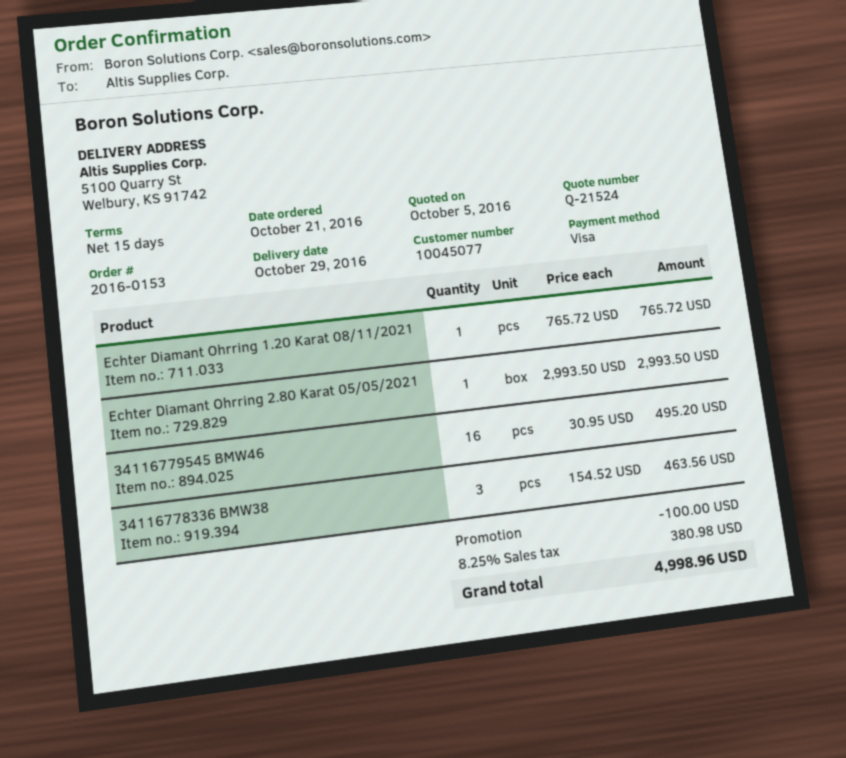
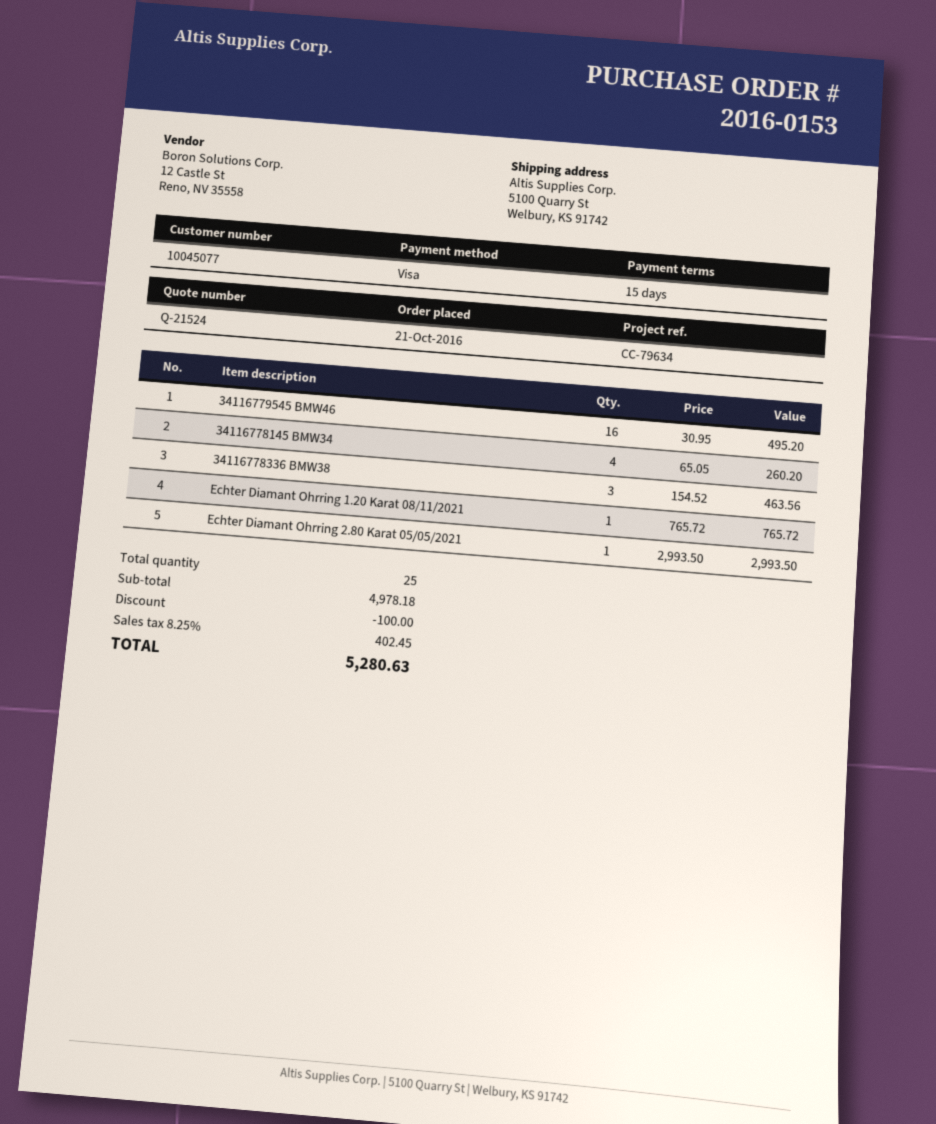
34116778145 BMW34: none -> 4 x 65.05 = 260.20
tax: 8.25% = 380.98 -> 8.25% = 402.45
total: 4998.96 -> 5280.63

